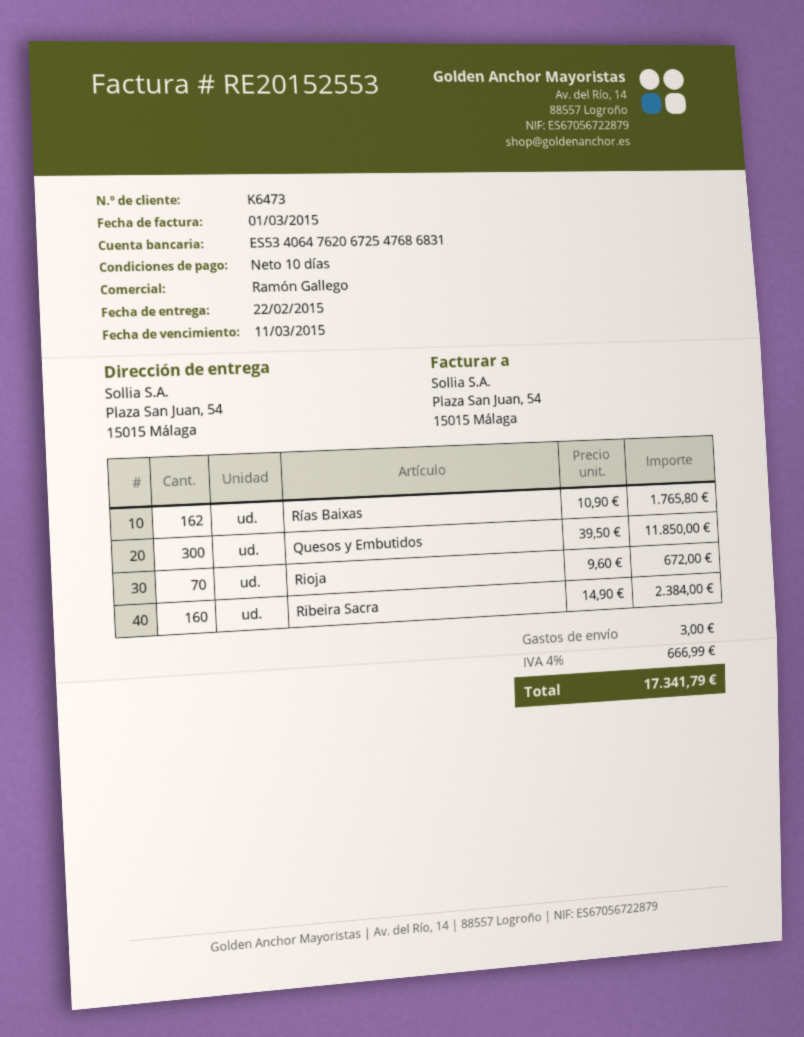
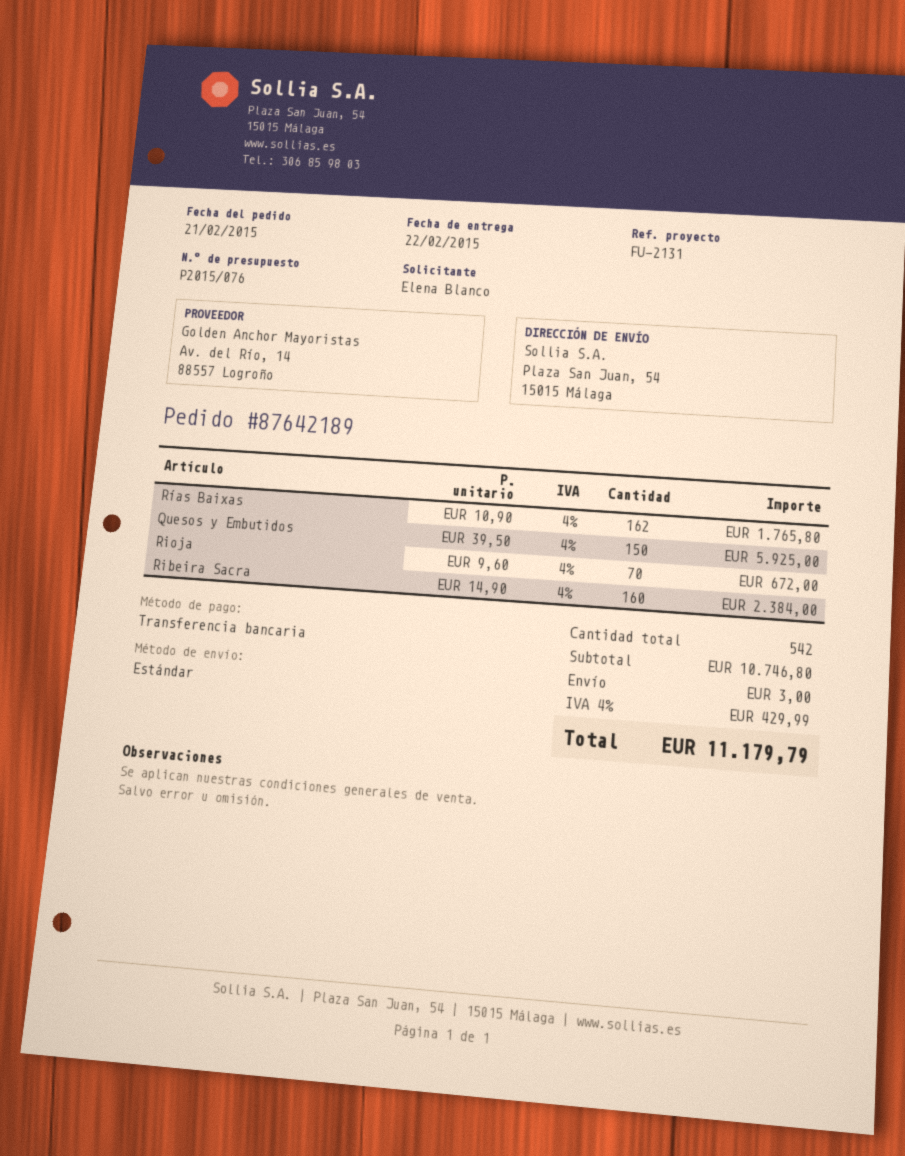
Quesos y Embutidos: 300 x 39.50 = 11850.00 -> 150 x 39.50 = 5925.00
tax: 4% = 666.99 -> 4% = 429.99
total: 17341.79 -> 11179.79

